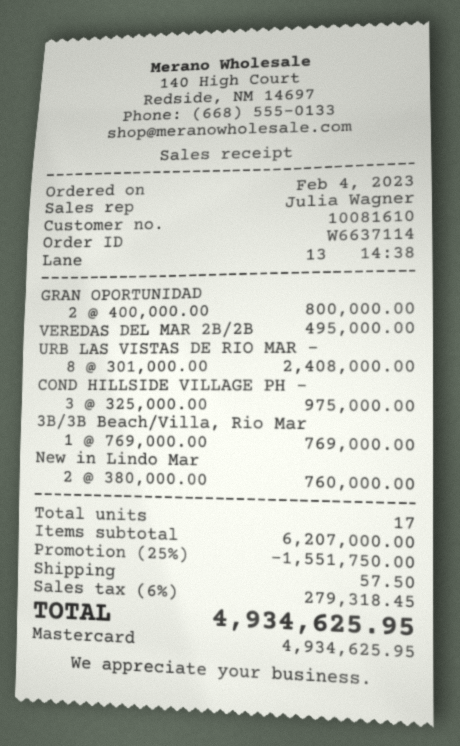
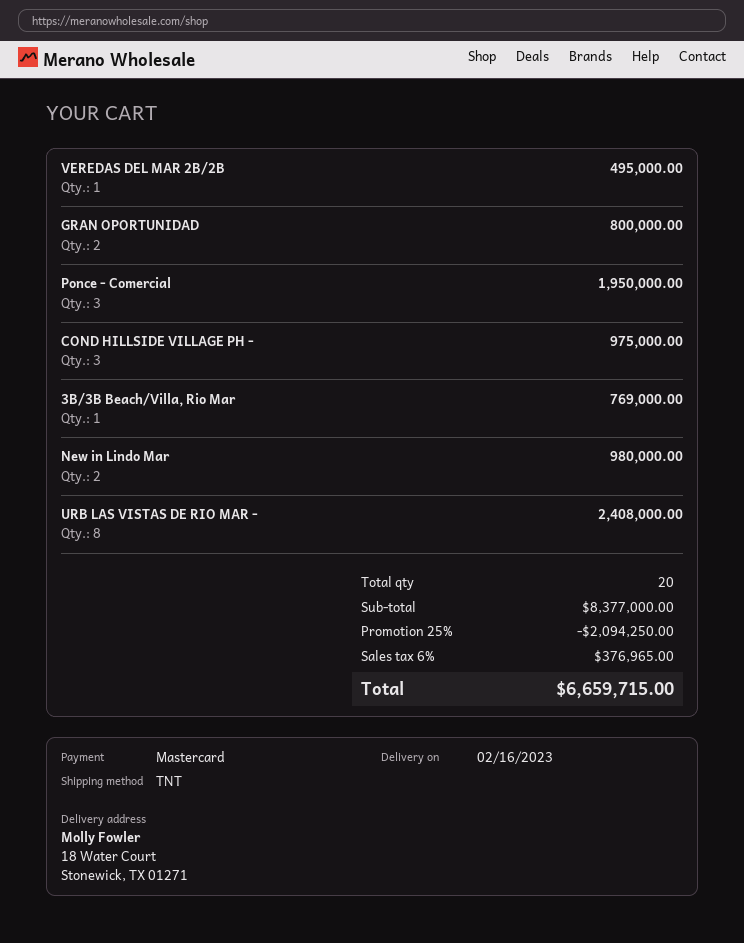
New in Lindo Mar: 2 for 760000.00 -> 2 for 980000.00
Ponce - Comercial: none -> 3 for 1950000.00
total quantity: 17 -> 20
subtotal: 6207000.00 -> 8377000.00
discount: 25% = 1551750.00 -> 25% = 2094250.00
shipping: 57.50 -> none
tax: 6% = 279318.45 -> 6% = 376965.00
total: 4934625.95 -> 6659715.00

